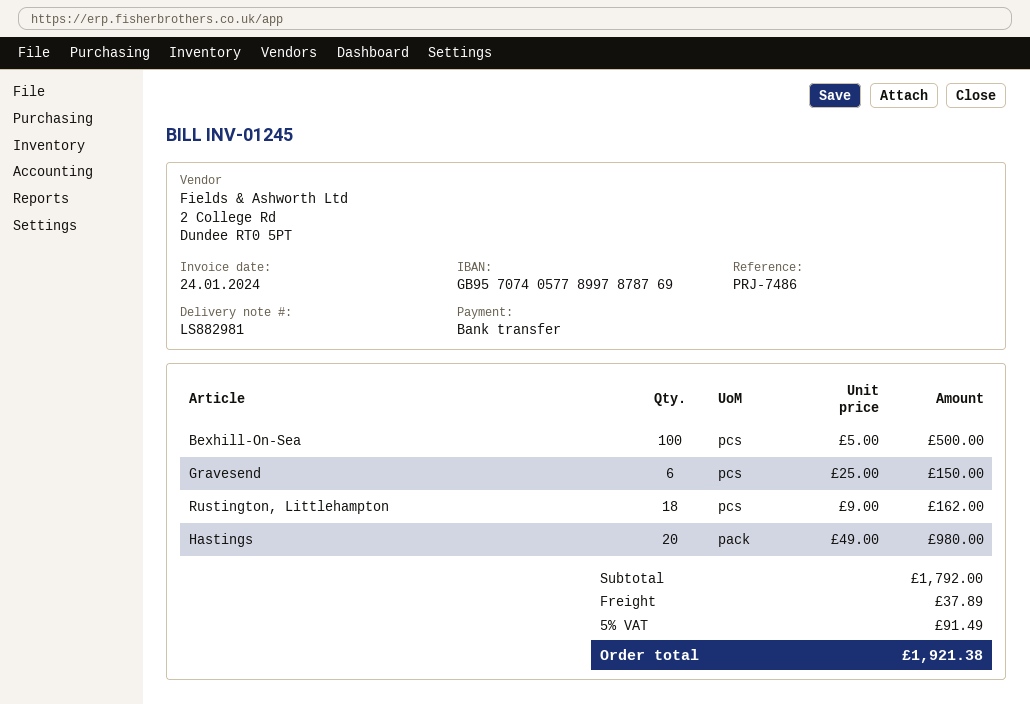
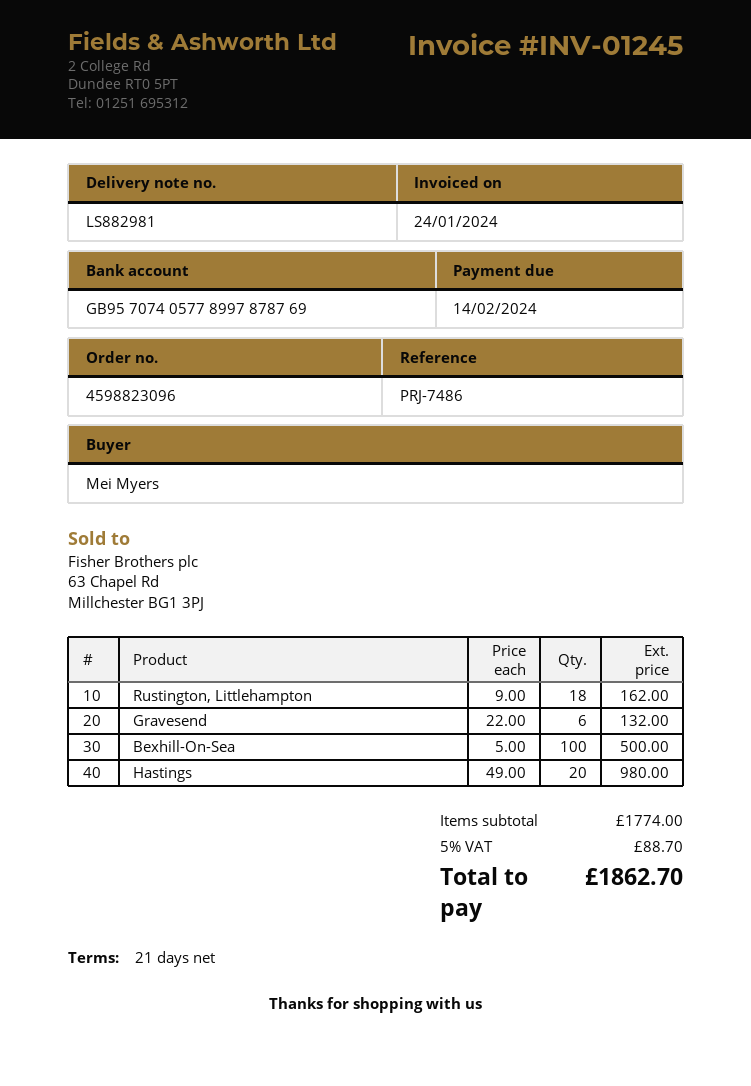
Gravesend: 6 x 25.00 = 150.00 -> 6 x 22.00 = 132.00
subtotal: 1792.00 -> 1774.00
shipping: 37.89 -> none
tax: 5% = 91.49 -> 5% = 88.70
total: 1921.38 -> 1862.70

